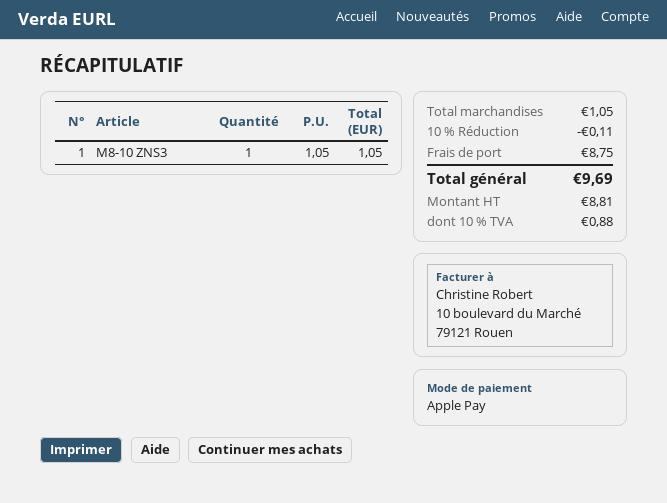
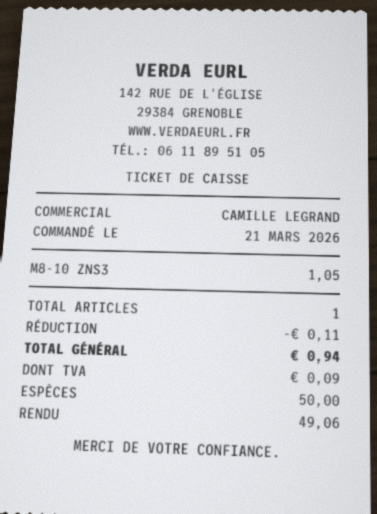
payment method: Apple Pay -> cash
shipping: 8.75 -> none
tax: 0.88 -> 0.09
total: 9.69 -> 0.94

